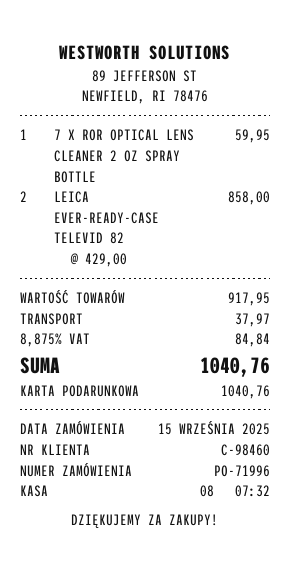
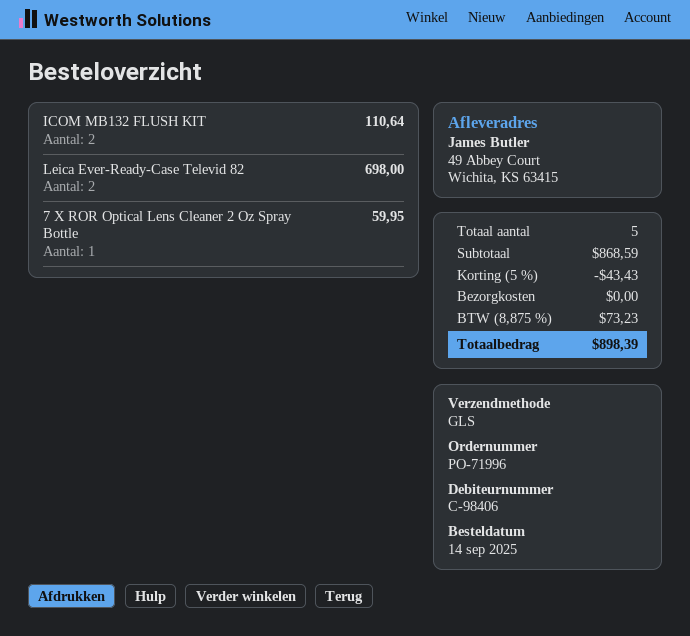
order date: 2025-09-15 -> 2025-09-14
customer number: C-98460 -> C-98406
LEICA EVER-READY-CASE TELEVID 82: 2 for 858.00 -> 2 for 698.00
ICOM MB132 FLUSH KIT: none -> 2 for 110.64
subtotal: 917.95 -> 868.59
discount: none -> 5% = 43.43
shipping: 37.97 -> 0.00
tax: 8.875% = 84.84 -> 8.875% = 73.23
total: 1040.76 -> 898.39

